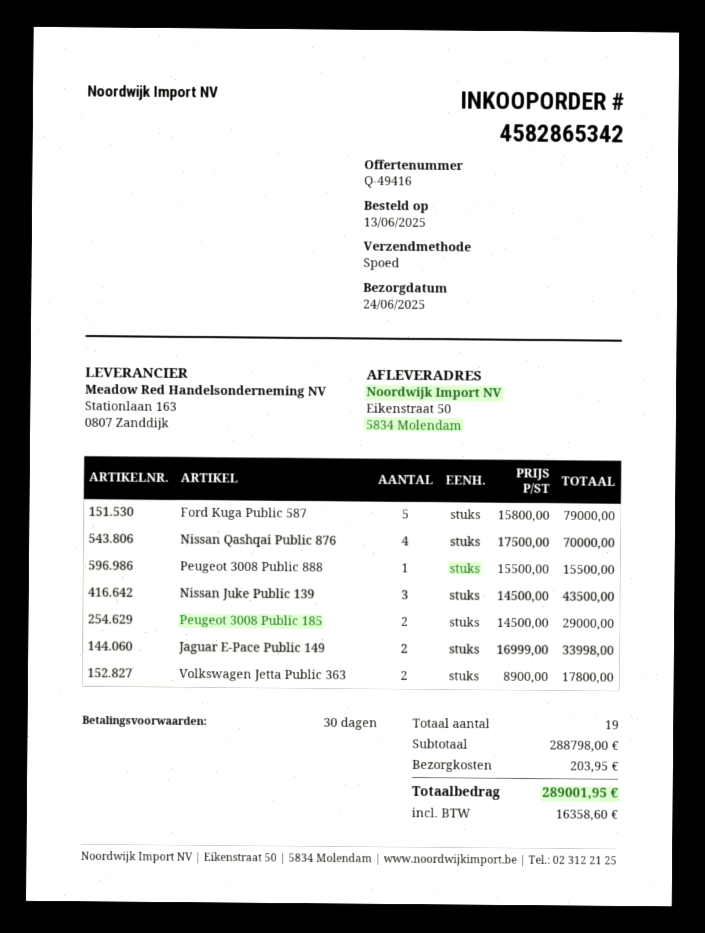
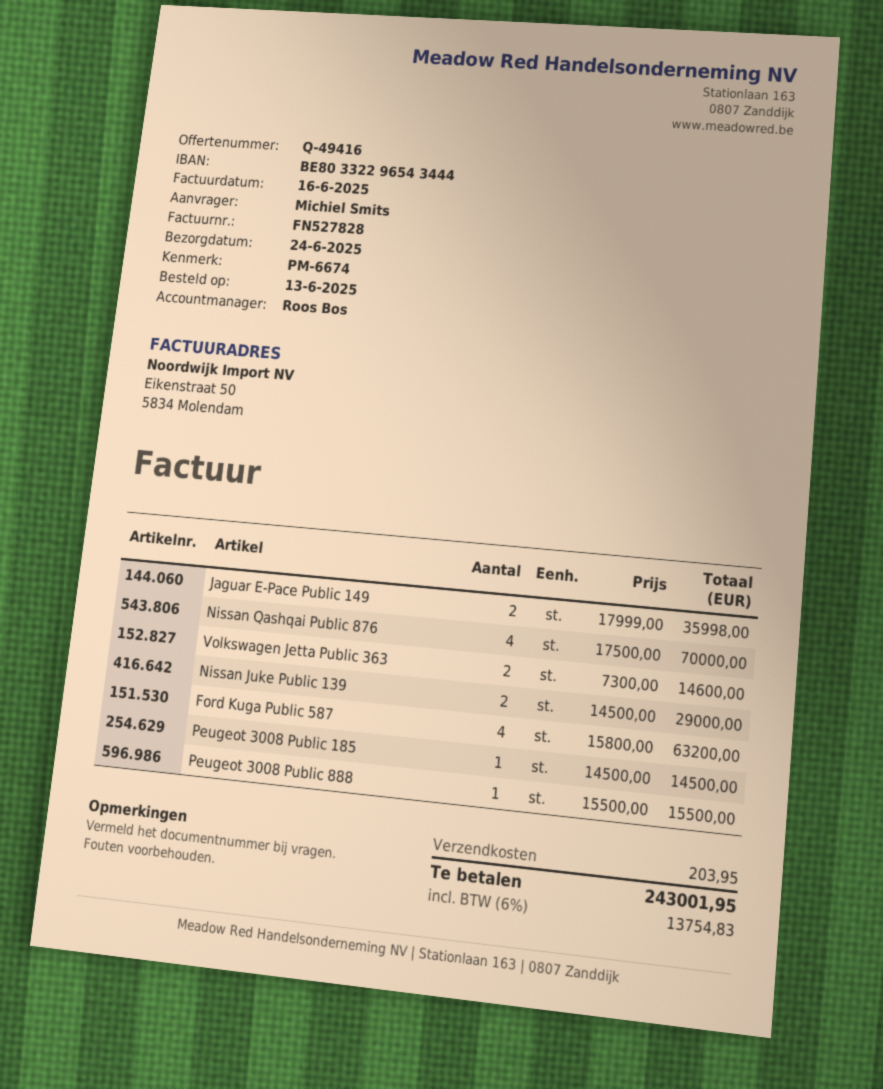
Ford Kuga Public 587: 5 x 15800.00 = 79000.00 -> 4 x 15800.00 = 63200.00
Nissan Juke Public 139: 3 x 14500.00 = 43500.00 -> 2 x 14500.00 = 29000.00
Peugeot 3008 Public 185: 2 x 14500.00 = 29000.00 -> 1 x 14500.00 = 14500.00
Jaguar E-Pace Public 149: 2 x 16999.00 = 33998.00 -> 2 x 17999.00 = 35998.00
Volkswagen Jetta Public 363: 2 x 8900.00 = 17800.00 -> 2 x 7300.00 = 14600.00
tax: 16358.60 -> 13754.83
total: 289001.95 -> 243001.95

